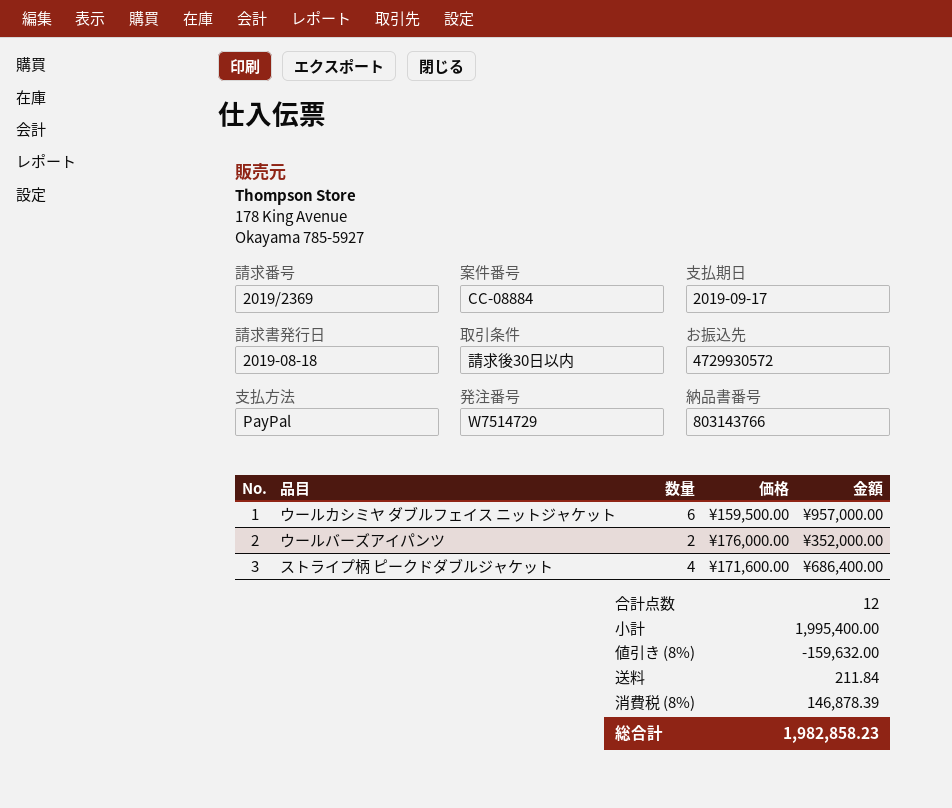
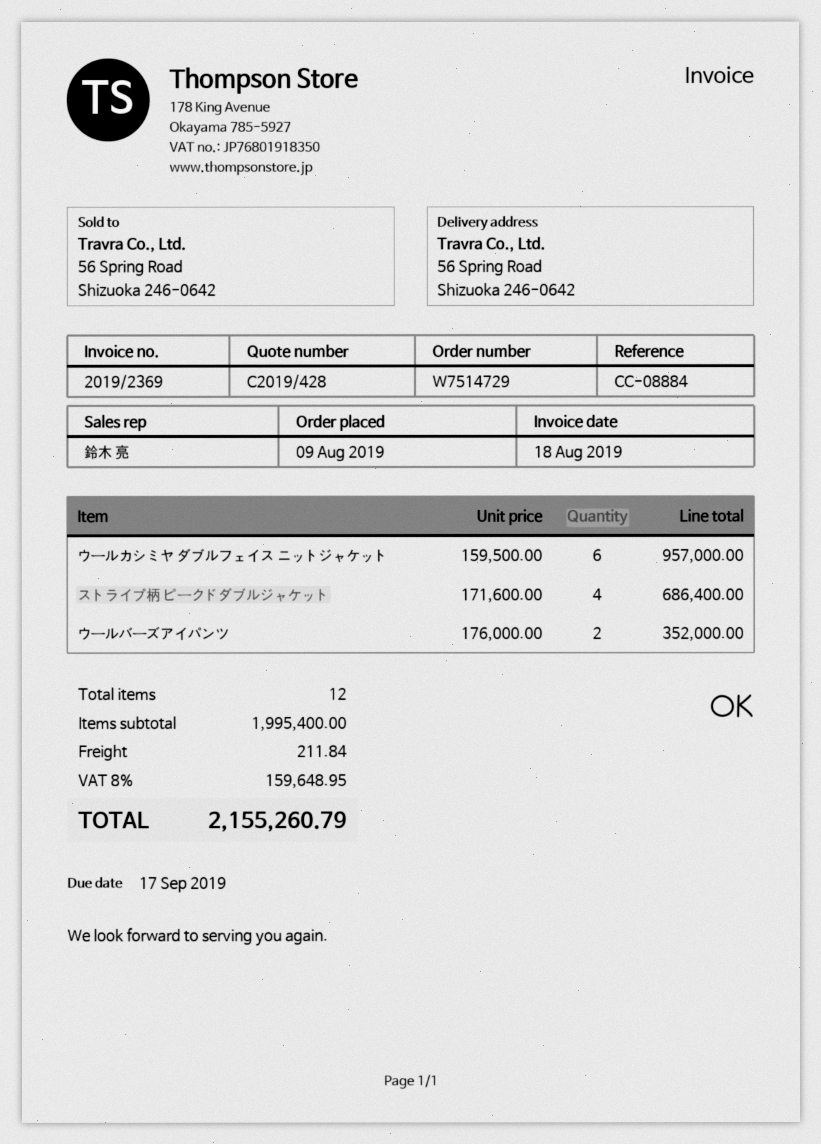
discount: 8% = 159632.00 -> none
tax: 8% = 146878.39 -> 8% = 159648.95
total: 1982858.23 -> 2155260.79

